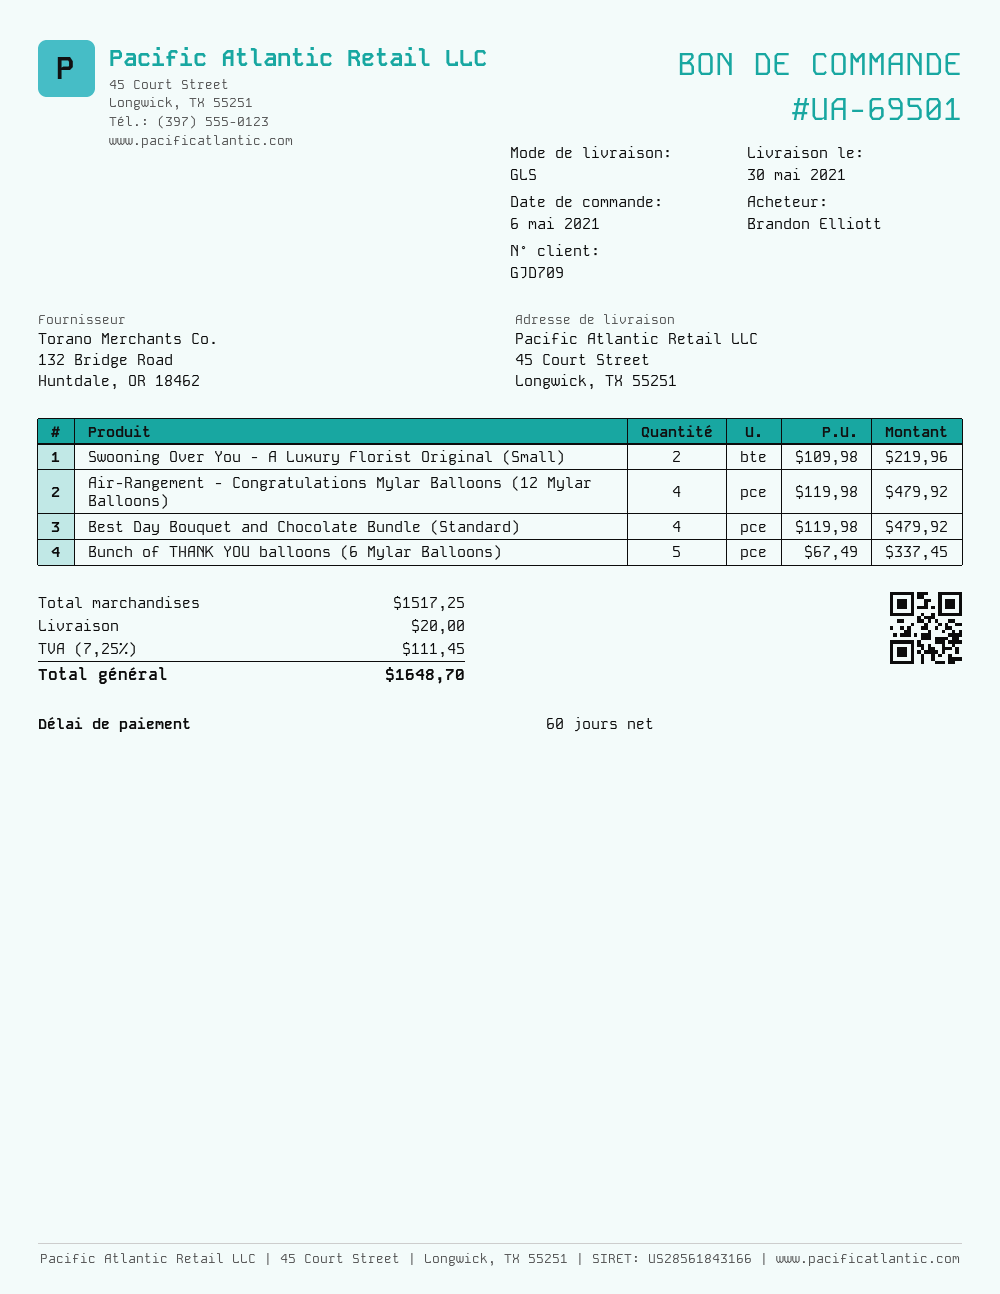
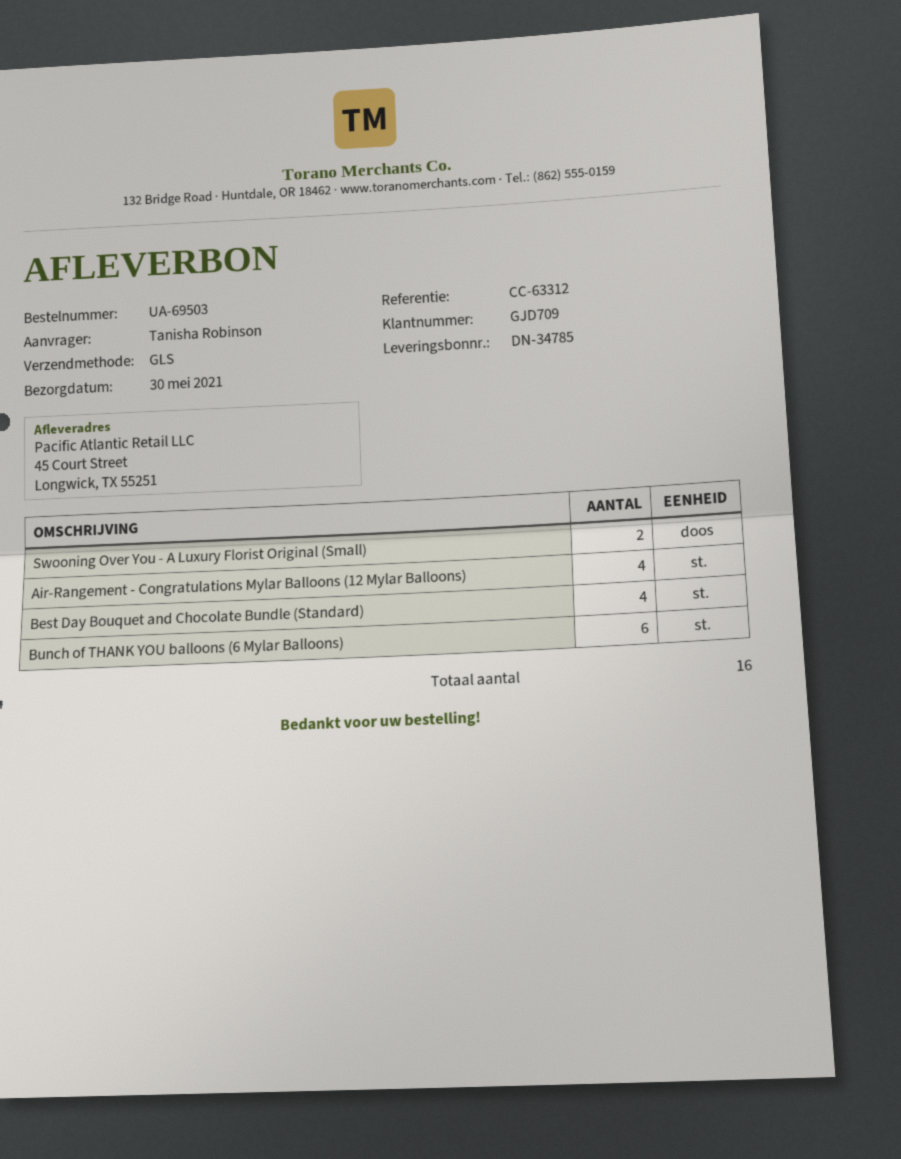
order number: UA-69501 -> UA-69503
ordered by: Brandon Elliott -> Tanisha Robinson
Bunch of THANK YOU balloons (6 Mylar Balloons): 5 -> 6

